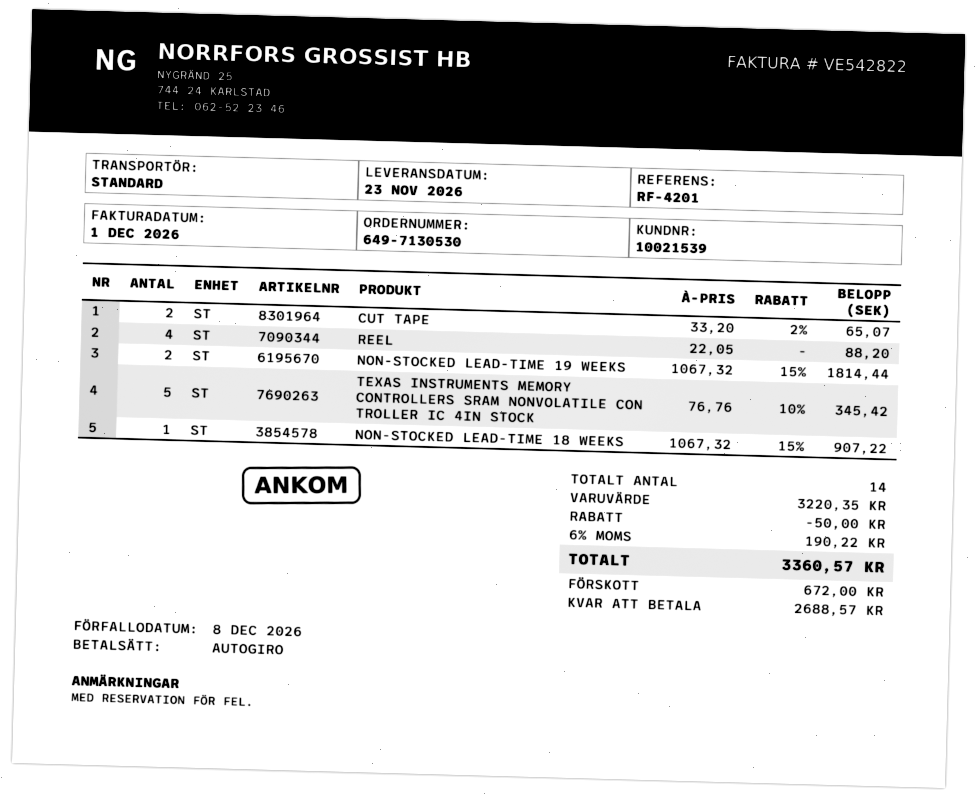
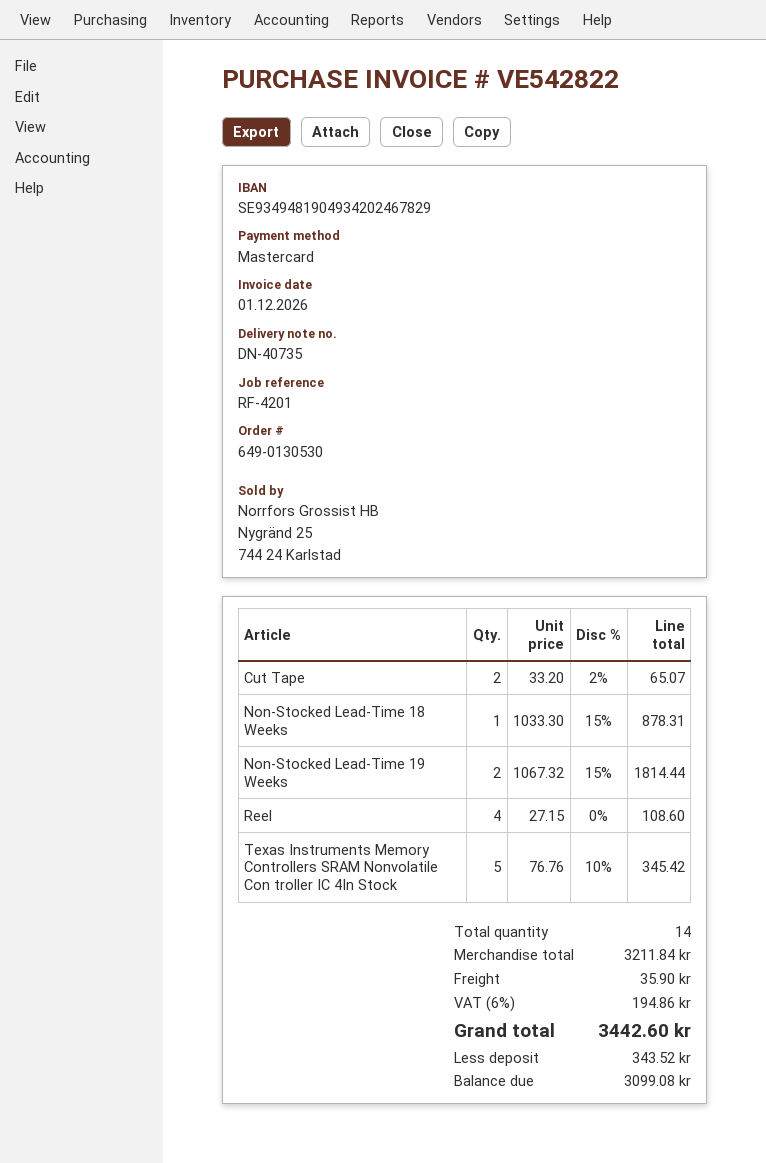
order number: 649-7130530 -> 649-0130530
payment method: direct debit -> Mastercard
REEL: 4 x 22.05 = 88.20 -> 4 x 27.15 = 108.60
NON-STOCKED LEAD-TIME 18 WEEKS: 1 x 1067.32 - 15% = 907.22 -> 1 x 1033.30 - 15% = 878.31
subtotal: 3220.35 -> 3211.84
discount: 50.00 -> none
shipping: none -> 35.90
tax: 6% = 190.22 -> 6% = 194.86
total: 3360.57 -> 3442.60
deposit: 672.00 -> 343.52
balance: 2688.57 -> 3099.08

